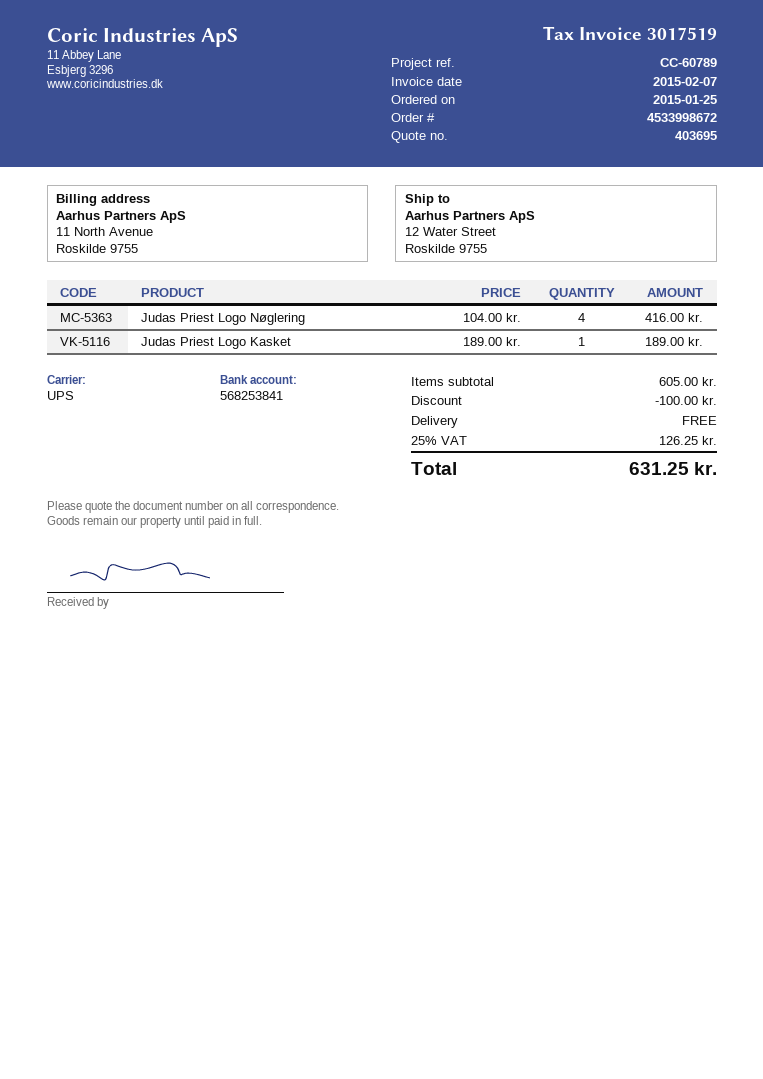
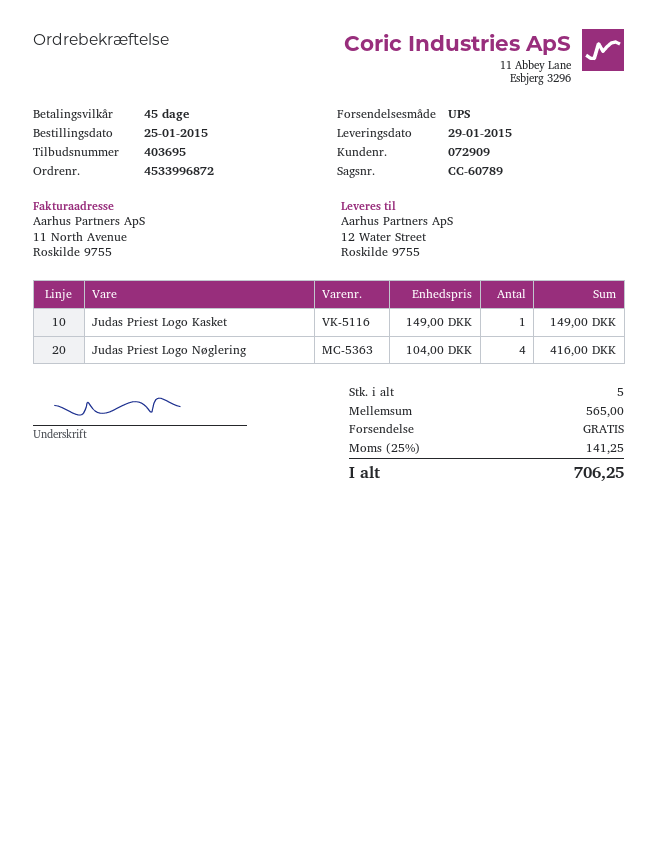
order number: 4533998672 -> 4533996872
Judas Priest Logo Kasket: 1 x 189.00 = 189.00 -> 1 x 149.00 = 149.00
subtotal: 605.00 -> 565.00
discount: 100.00 -> none
tax: 25% = 126.25 -> 25% = 141.25
total: 631.25 -> 706.25

